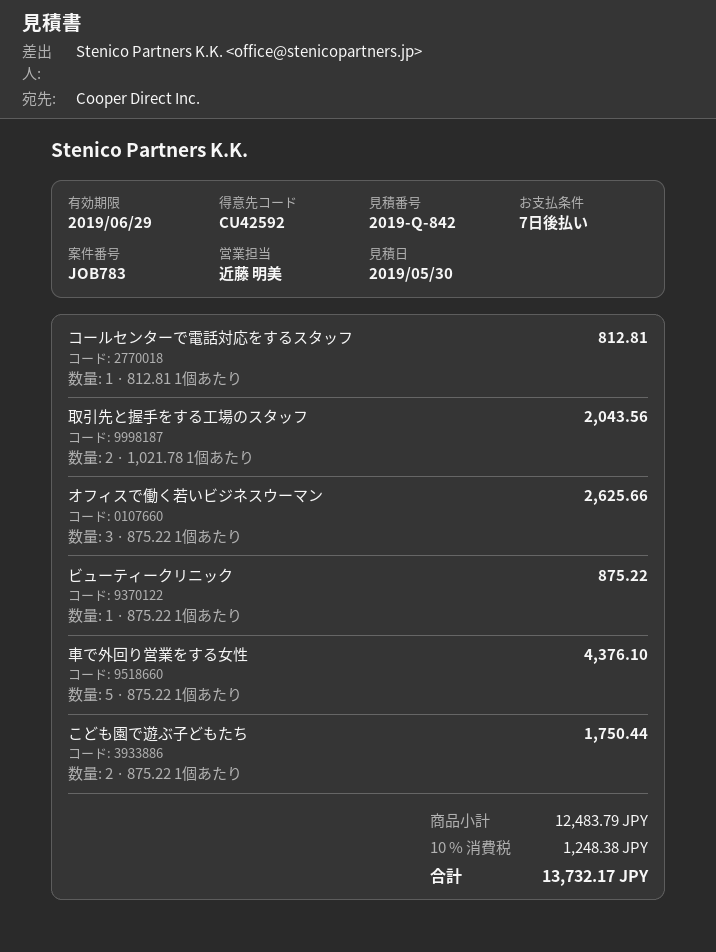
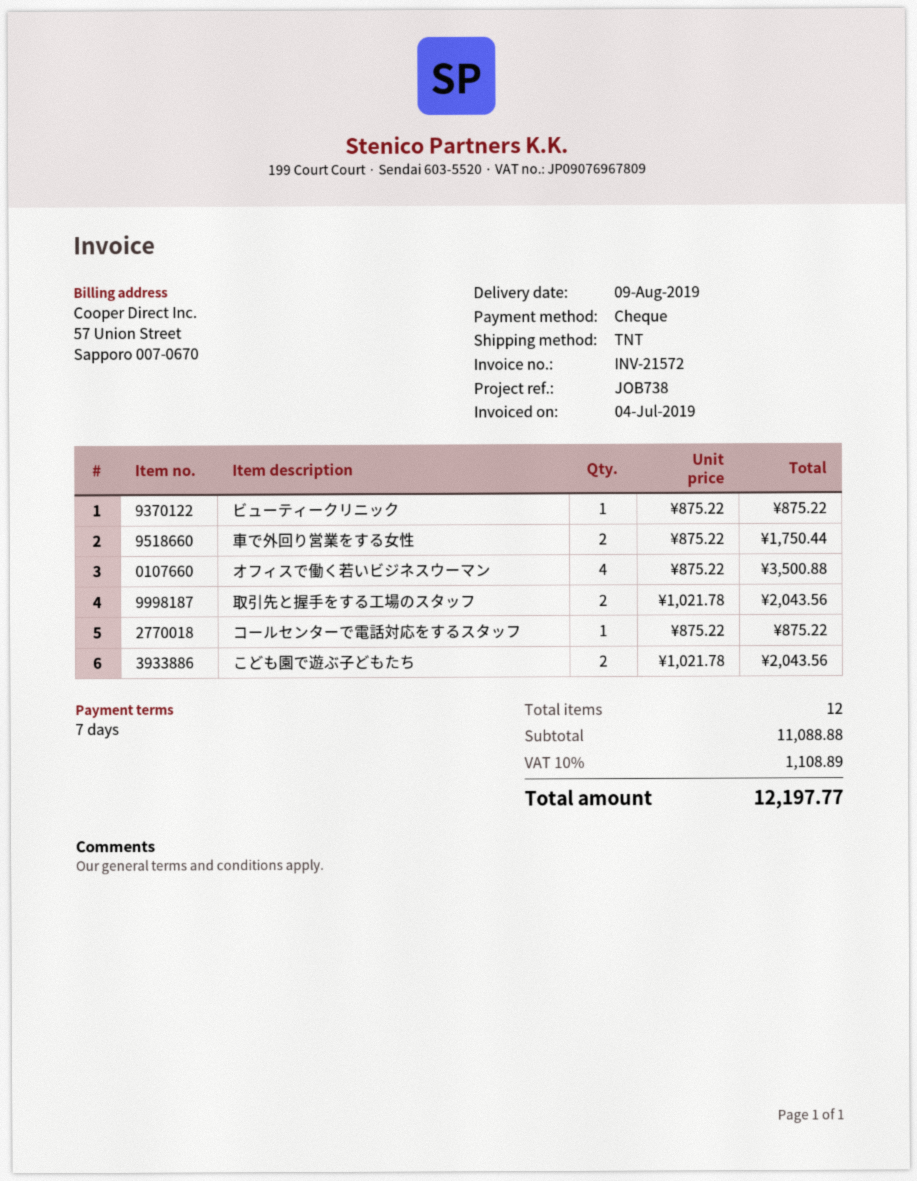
reference: JOB783 -> JOB738
コールセンターで電話対応をするスタッフ: 1 x 812.81 = 812.81 -> 1 x 875.22 = 875.22
オフィスで働く若いビジネスウーマン: 3 x 875.22 = 2625.66 -> 4 x 875.22 = 3500.88
車で外回り営業をする女性: 5 x 875.22 = 4376.10 -> 2 x 875.22 = 1750.44
こども園で遊ぶ子どもたち: 2 x 875.22 = 1750.44 -> 2 x 1021.78 = 2043.56
subtotal: 12483.79 -> 11088.88
tax: 10% = 1248.38 -> 10% = 1108.89
total: 13732.17 -> 12197.77

